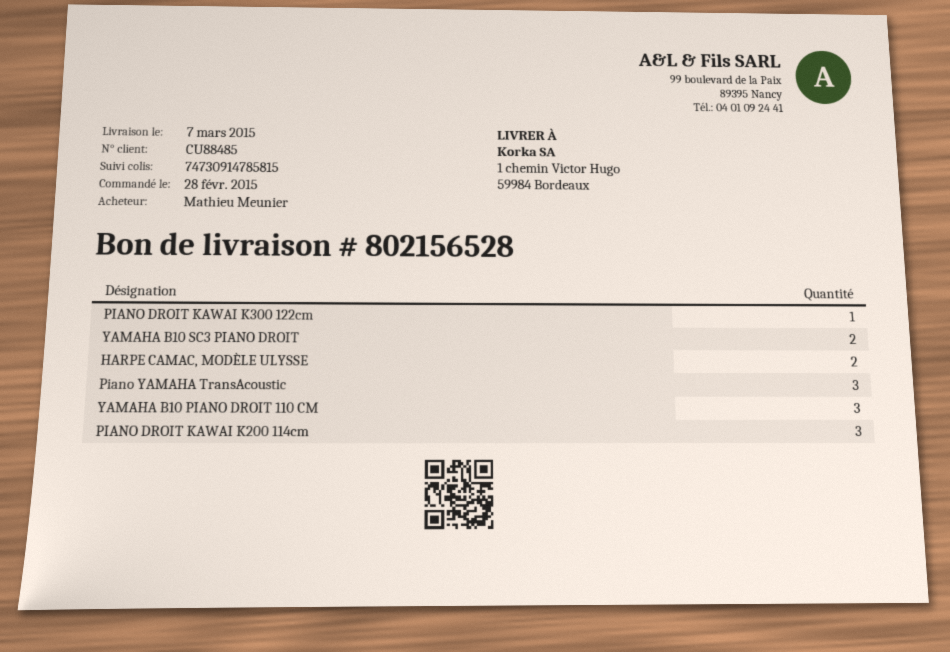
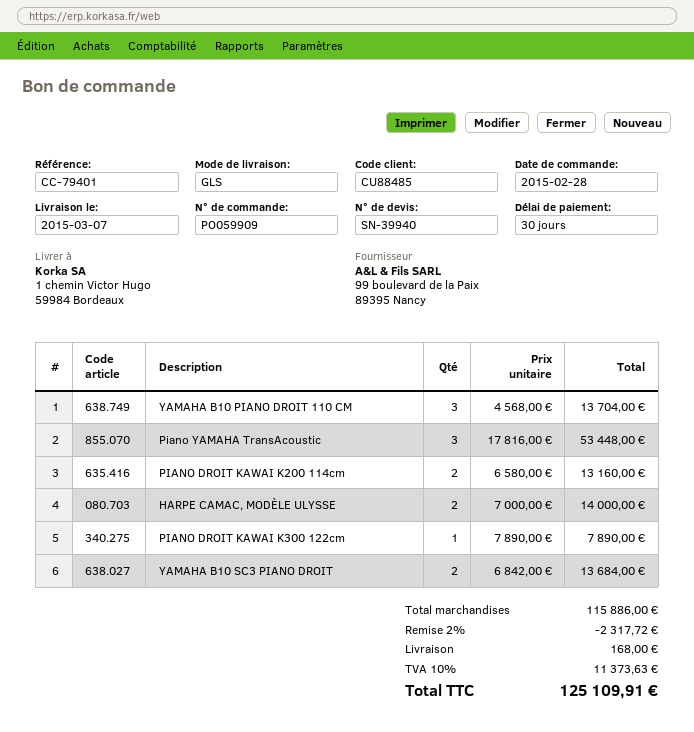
PIANO DROIT KAWAI K200 114cm: 3 -> 2

